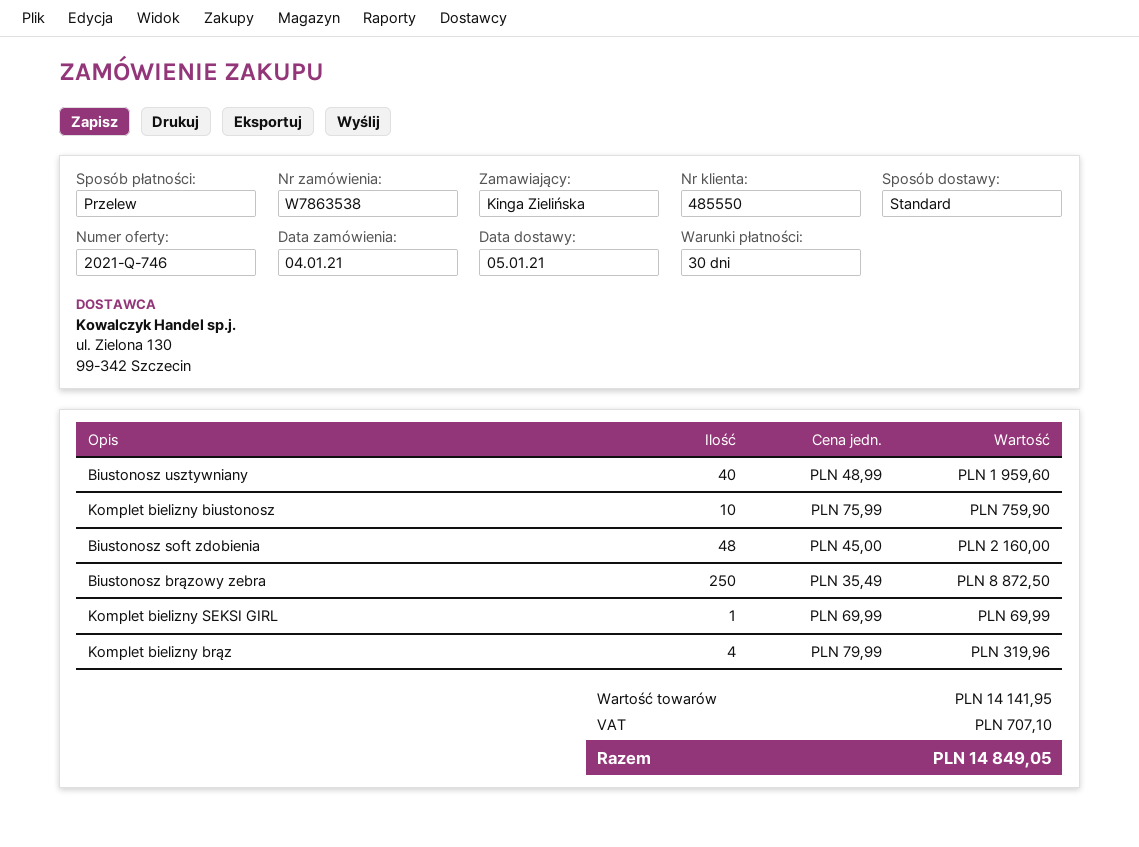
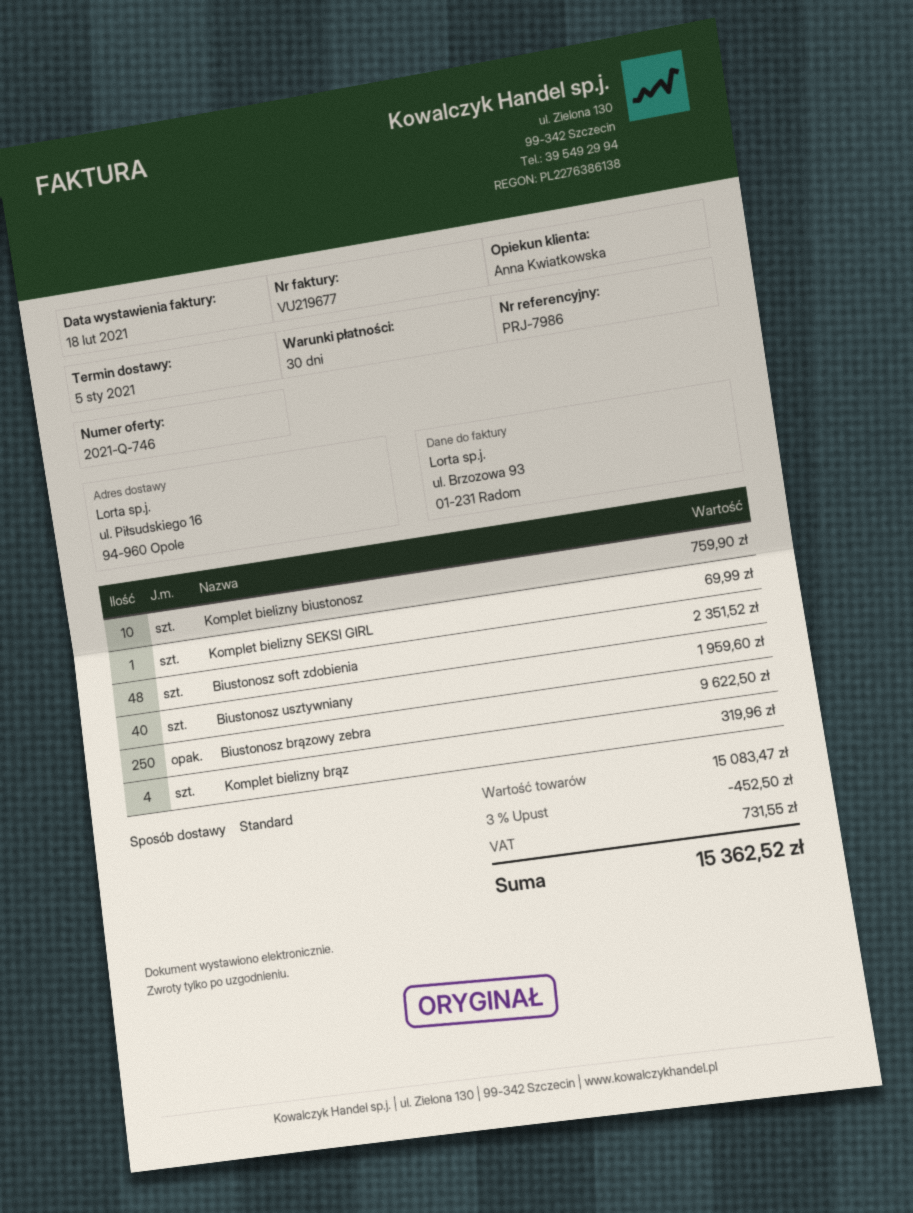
Biustonosz soft zdobienia: 48 for 2160.00 -> 48 for 2351.52
Biustonosz brązowy zebra: 250 for 8872.50 -> 250 for 9622.50
subtotal: 14141.95 -> 15083.47
discount: none -> 3% = 452.50
tax: 707.10 -> 731.55
total: 14849.05 -> 15362.52

